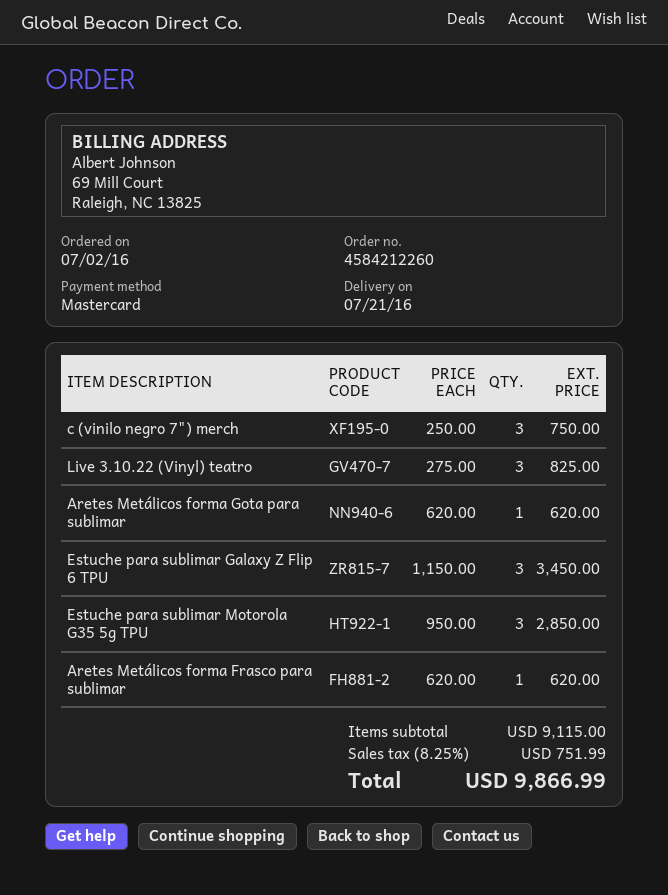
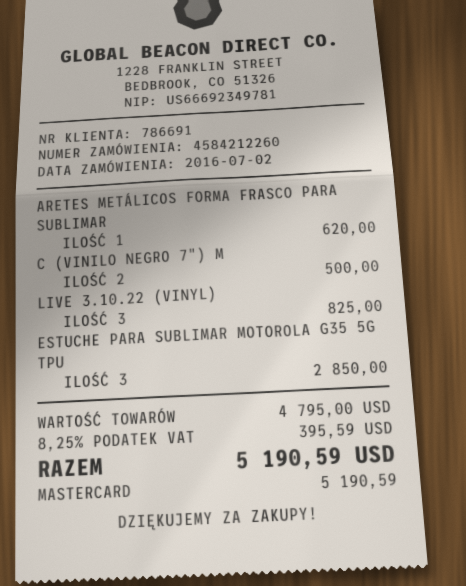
c (vinilo negro 7") merch: 3 for 750.00 -> 2 for 500.00
Aretes Metálicos forma Gota para sublimar: 1 for 620.00 -> none
Estuche para sublimar Galaxy Z Flip 6 TPU: 3 for 3450.00 -> none
subtotal: 9115.00 -> 4795.00
tax: 8.25% = 751.99 -> 8.25% = 395.59
total: 9866.99 -> 5190.59

